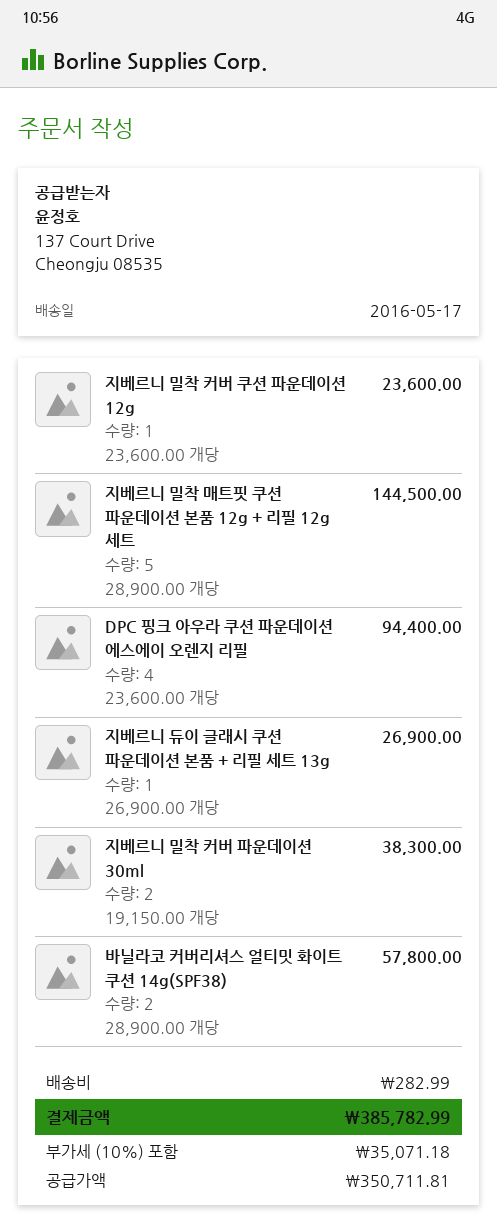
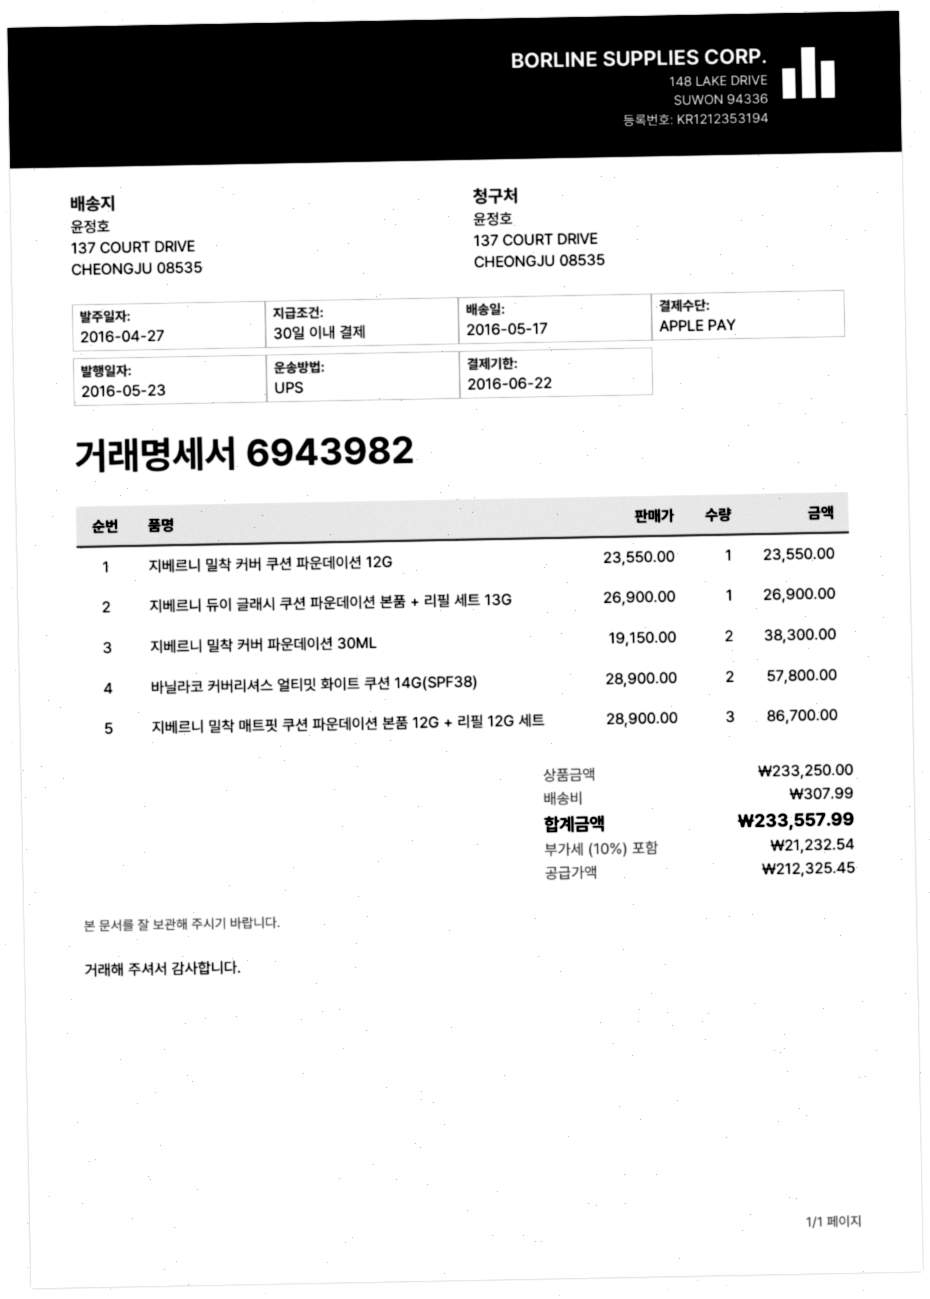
지베르니 밀착 커버 쿠션 파운데이션 12g: 1 x 23600.00 = 23600.00 -> 1 x 23550.00 = 23550.00
지베르니 밀착 매트핏 쿠션 파운데이션 본품 12g + 리필 12g 세트: 5 x 28900.00 = 144500.00 -> 3 x 28900.00 = 86700.00
DPC 핑크 아우라 쿠션 파운데이션 에스에이 오렌지 리필: 4 x 23600.00 = 94400.00 -> none
shipping: 282.99 -> 307.99
net: 350711.81 -> 212325.45
tax: 10% = 35071.18 -> 10% = 21232.54
total: 385782.99 -> 233557.99

